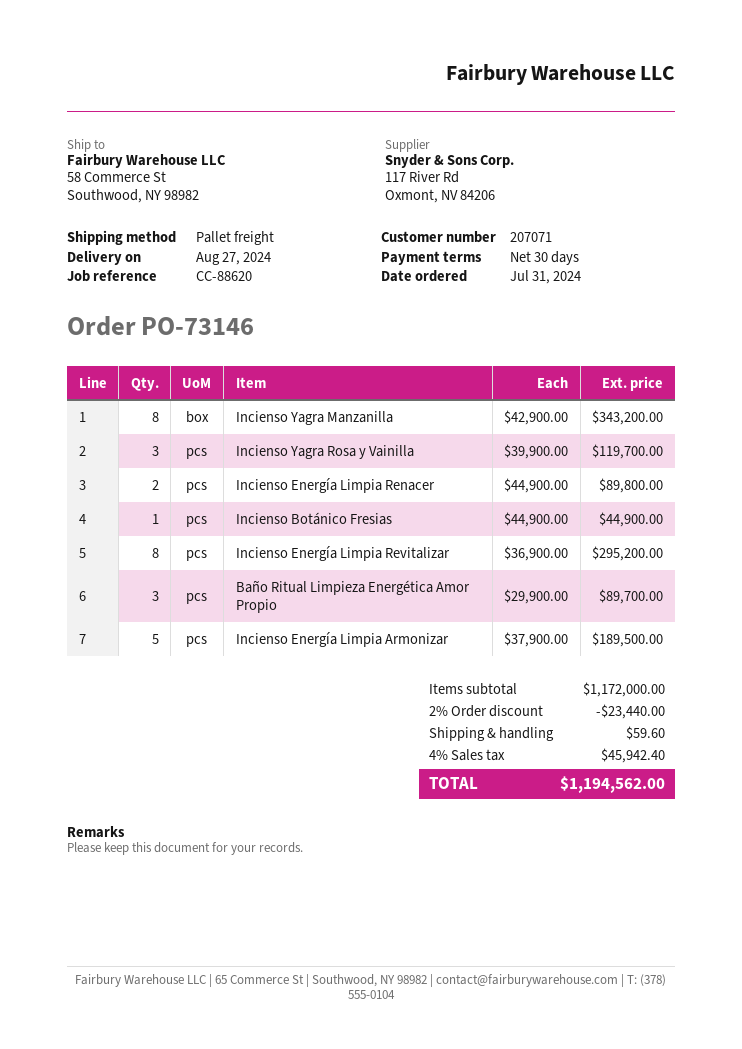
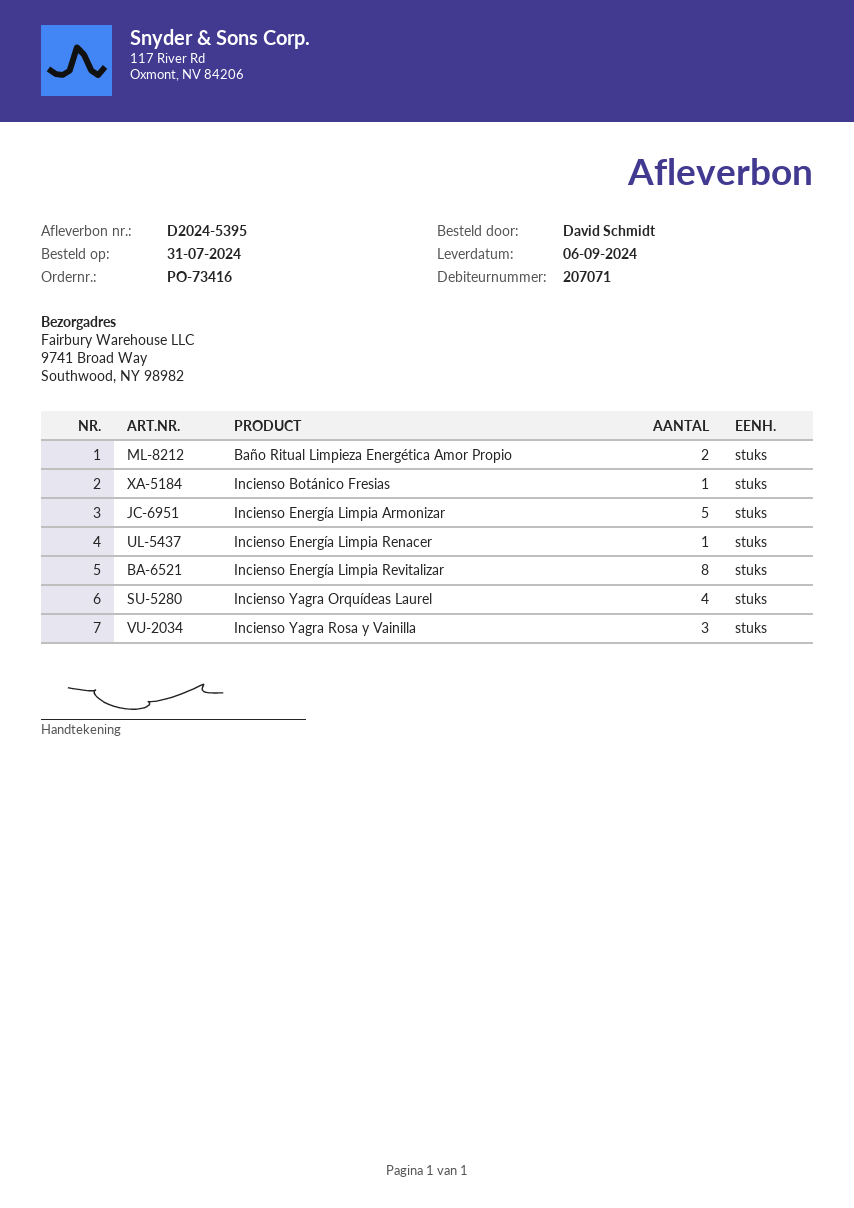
order number: PO-73146 -> PO-73416
delivery date: 2024-08-27 -> 2024-09-06
ship to: 58 Commerce St, Southwood, NY 98982 -> 9741 Broad Way, Southwood, NY 98982
Incienso Yagra Manzanilla: 8 -> none
Incienso Energía Limpia Renacer: 2 -> 1
Baño Ritual Limpieza Energética Amor Propio: 3 -> 2
Incienso Yagra Orquídeas Laurel: none -> 4

